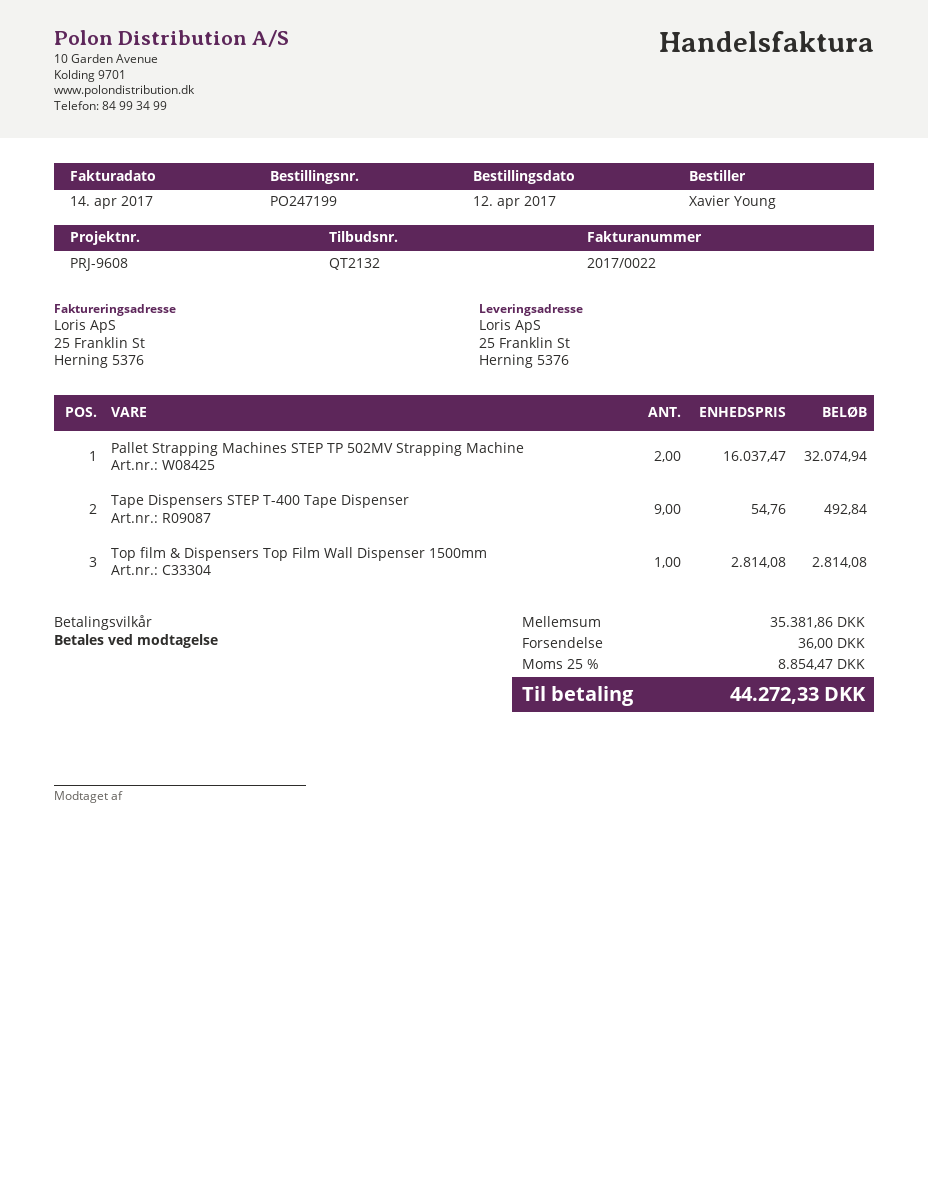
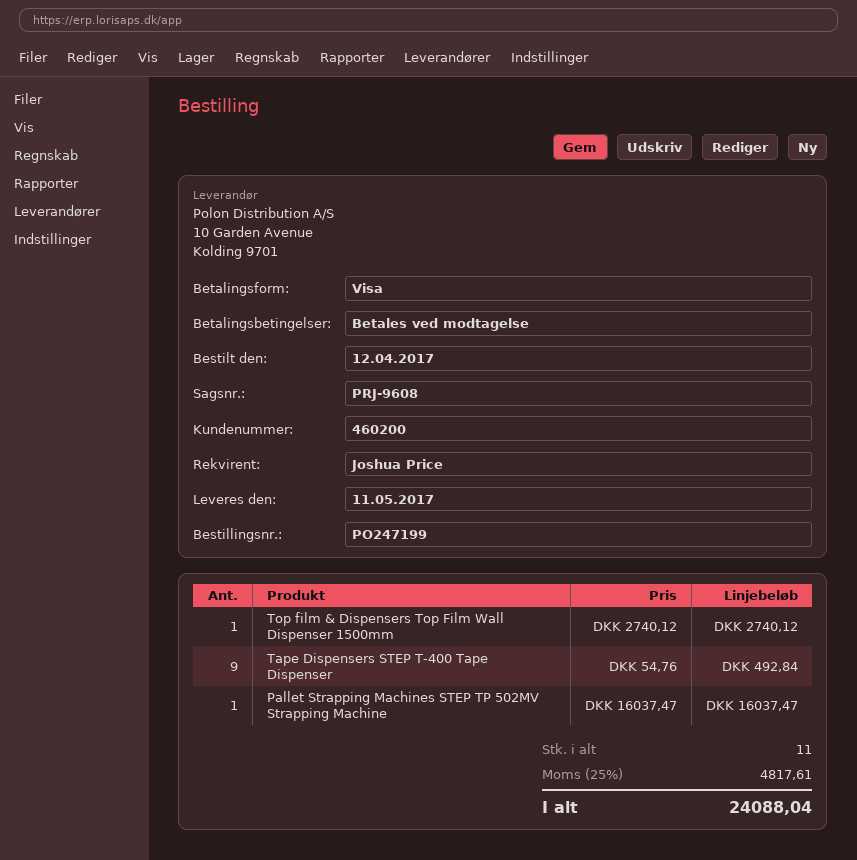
ordered by: Xavier Young -> Joshua Price
Pallet Strapping Machines STEP TP 502MV Strapping Machine: 2 x 16037.47 = 32074.94 -> 1 x 16037.47 = 16037.47
Top film & Dispensers Top Film Wall Dispenser 1500mm: 1 x 2814.08 = 2814.08 -> 1 x 2740.12 = 2740.12
shipping: 36.00 -> none
tax: 25% = 8854.47 -> 25% = 4817.61
total: 44272.33 -> 24088.04

